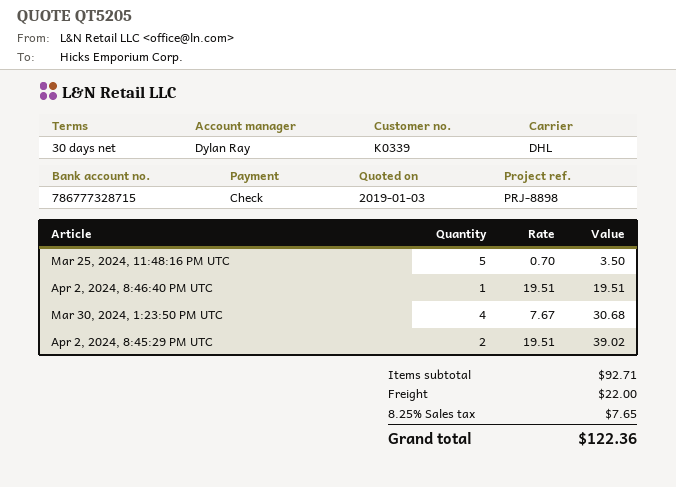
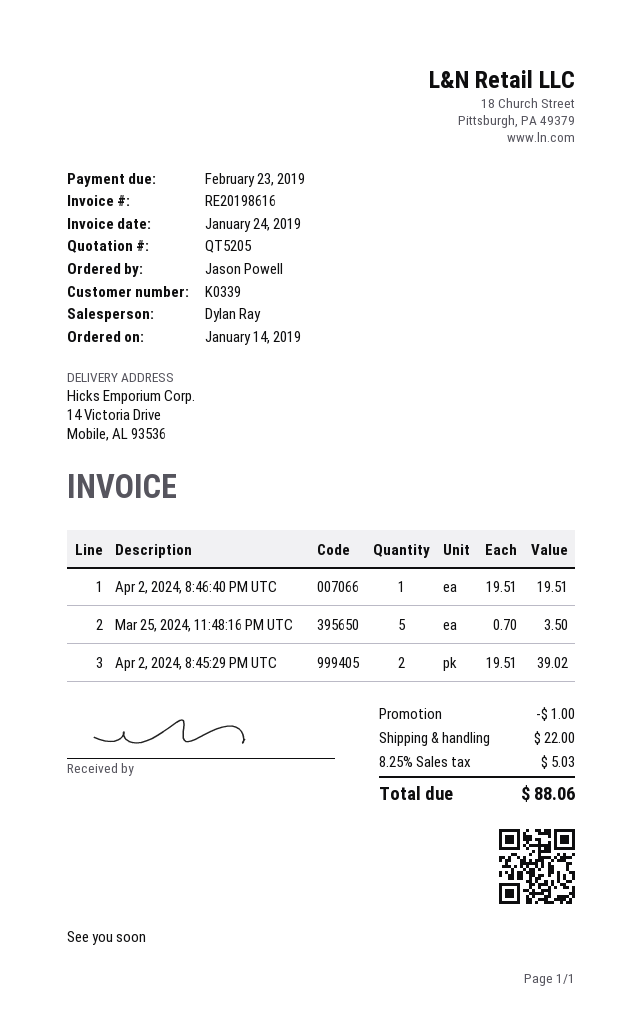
Mar 30, 2024, 1:23:50 PM UTC: 4 x 7.67 = 30.68 -> none
discount: none -> 1.00
tax: 8.25% = 7.65 -> 8.25% = 5.03
total: 122.36 -> 88.06

